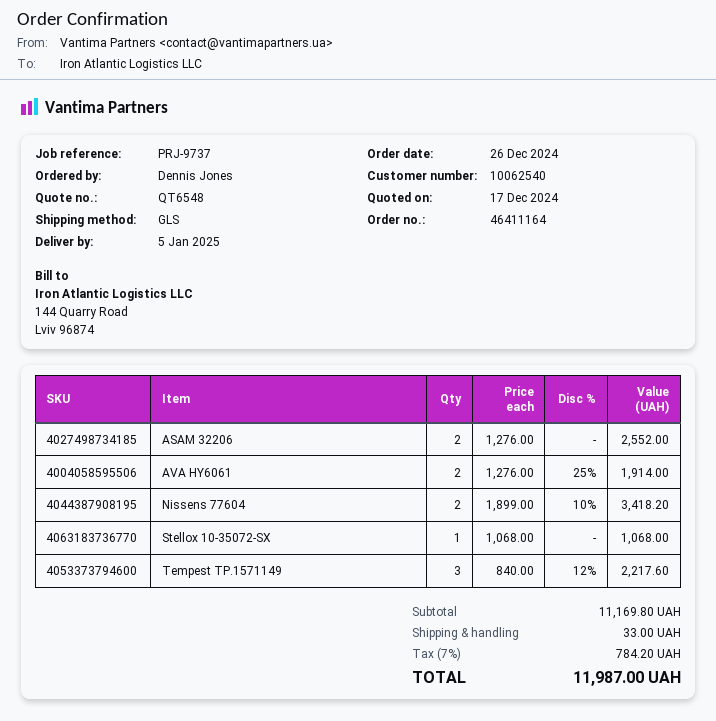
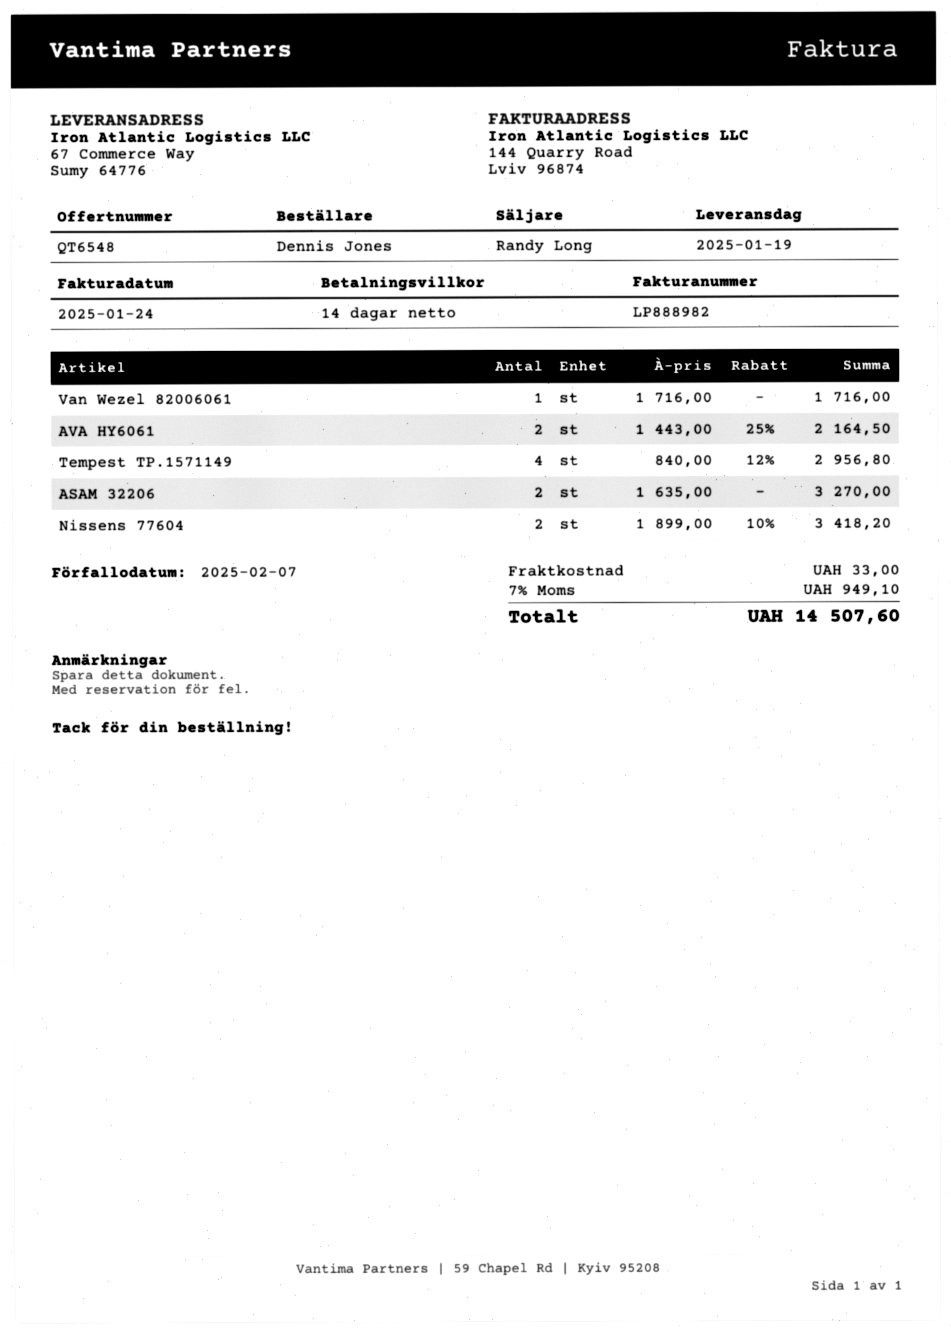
delivery date: 2025-01-05 -> 2025-01-19
ASAM 32206: 2 x 1276.00 = 2552.00 -> 2 x 1635.00 = 3270.00
AVA HY6061: 2 x 1276.00 - 25% = 1914.00 -> 2 x 1443.00 - 25% = 2164.50
Stellox 10-35072-SX: 1 x 1068.00 = 1068.00 -> none
Tempest TP.1571149: 3 x 840.00 - 12% = 2217.60 -> 4 x 840.00 - 12% = 2956.80
Van Wezel 82006061: none -> 1 x 1716.00 = 1716.00
tax: 7% = 784.20 -> 7% = 949.10
total: 11987.00 -> 14507.60

